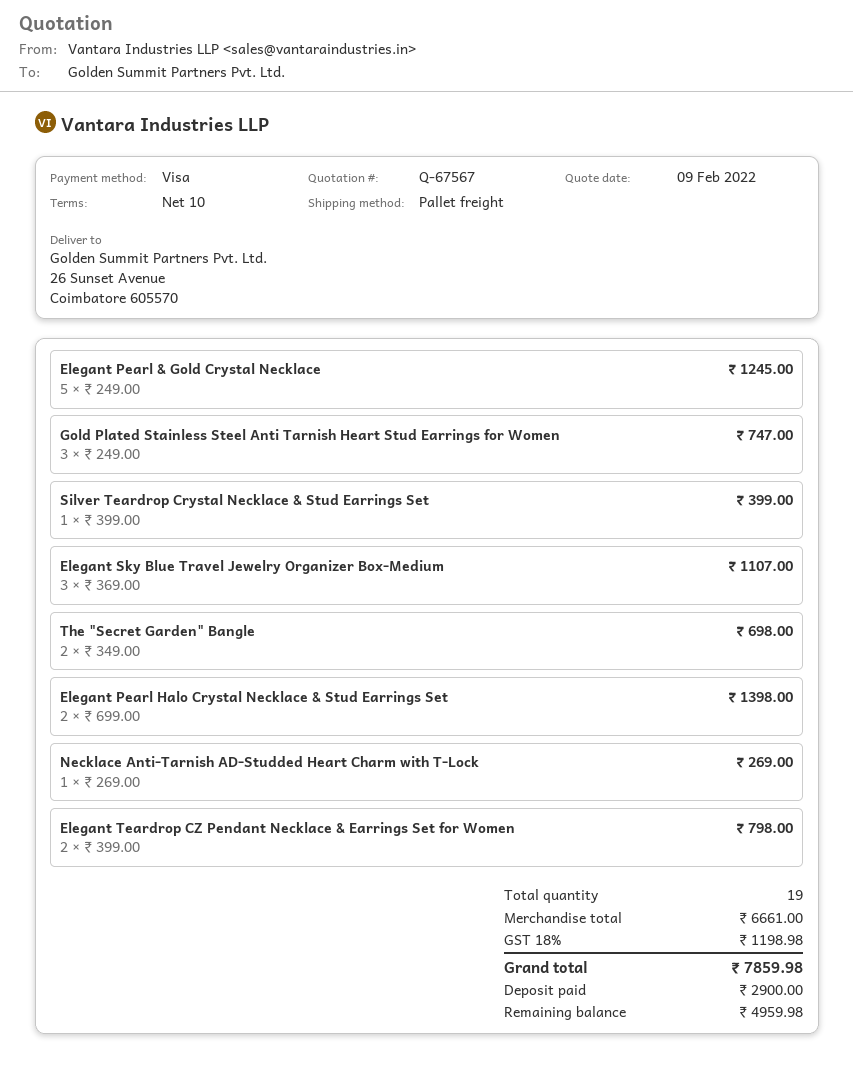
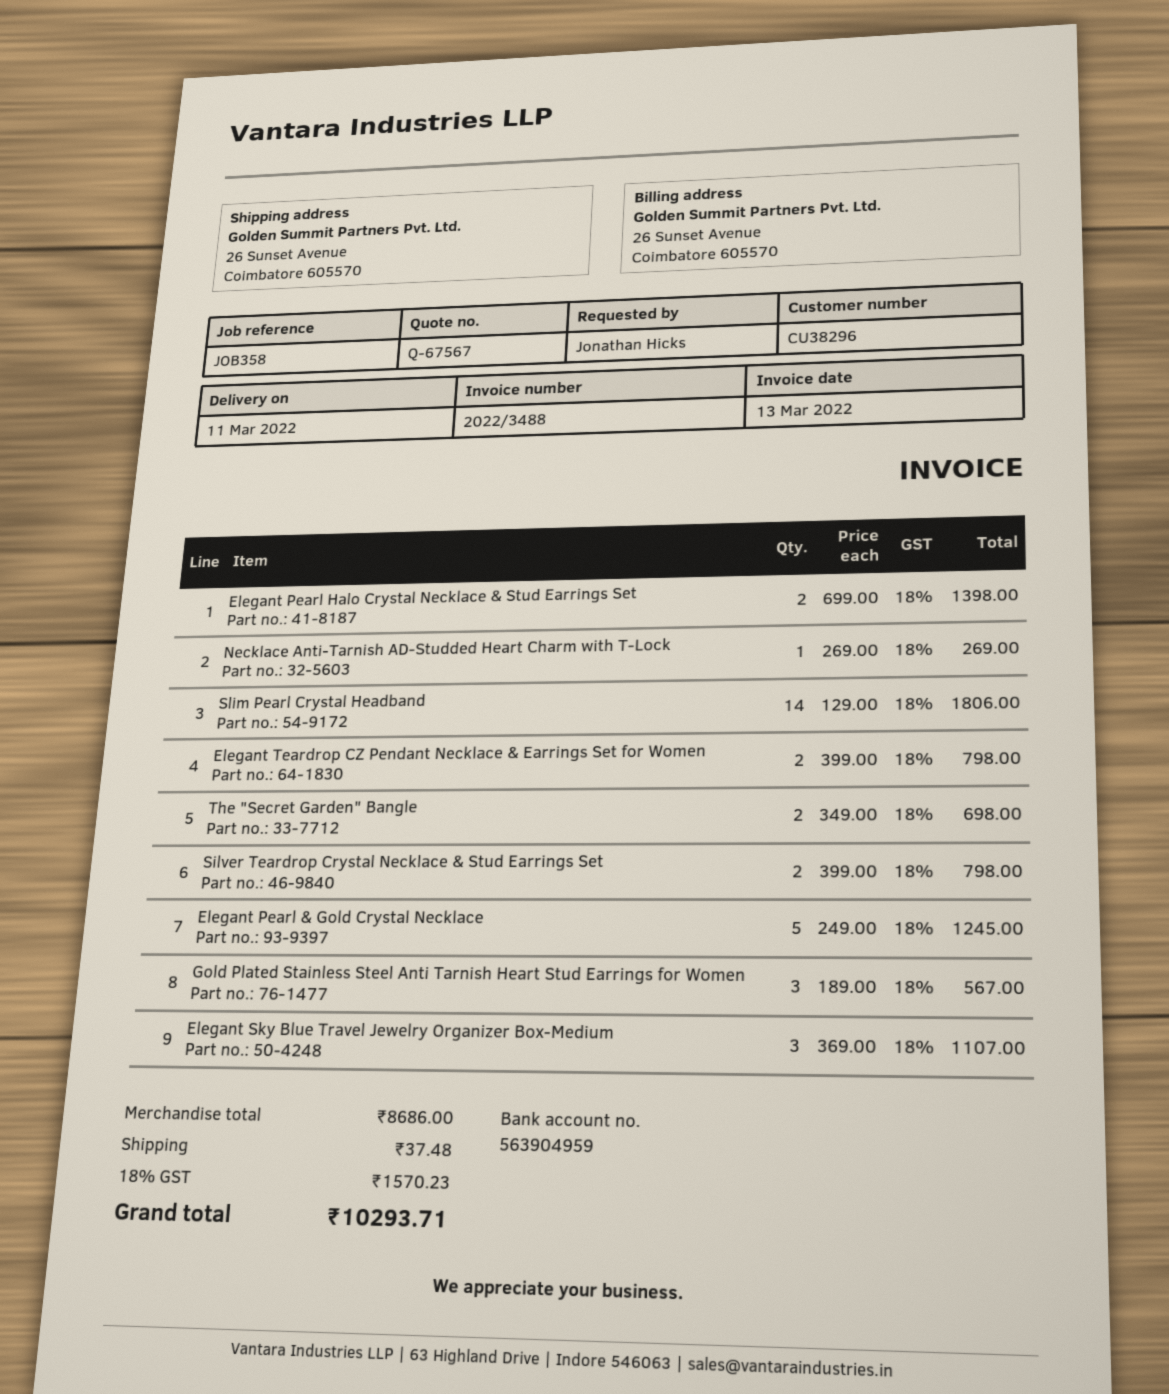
Gold Plated Stainless Steel Anti Tarnish Heart Stud Earrings for Women: 3 x 249.00 = 747.00 -> 3 x 189.00 = 567.00
Silver Teardrop Crystal Necklace & Stud Earrings Set: 1 x 399.00 = 399.00 -> 2 x 399.00 = 798.00
Slim Pearl Crystal Headband: none -> 14 x 129.00 = 1806.00
subtotal: 6661.00 -> 8686.00
shipping: none -> 37.48
tax: 18% = 1198.98 -> 18% = 1570.23
total: 7859.98 -> 10293.71

